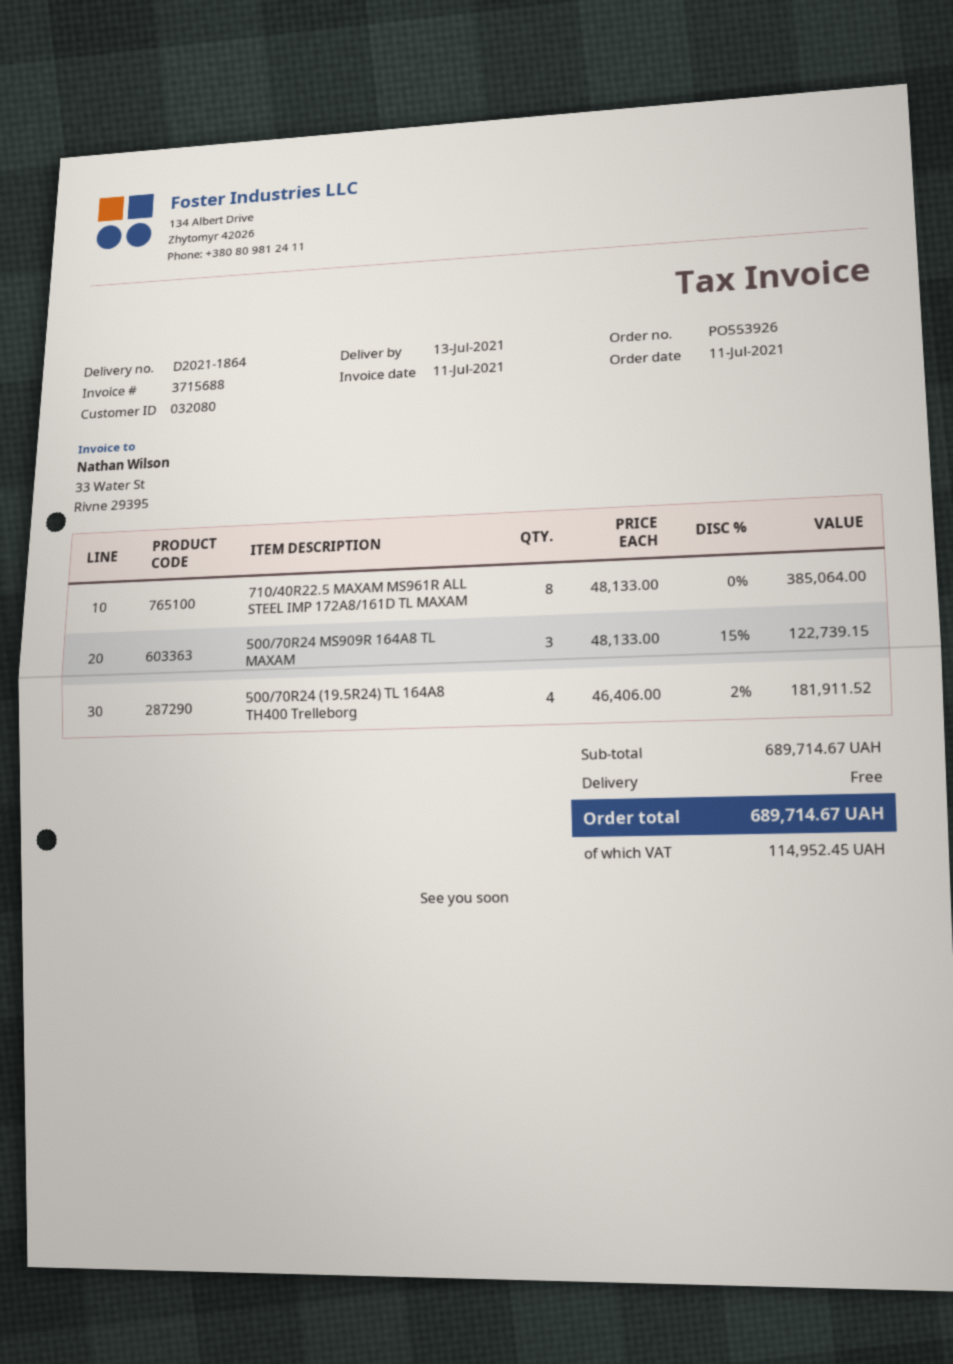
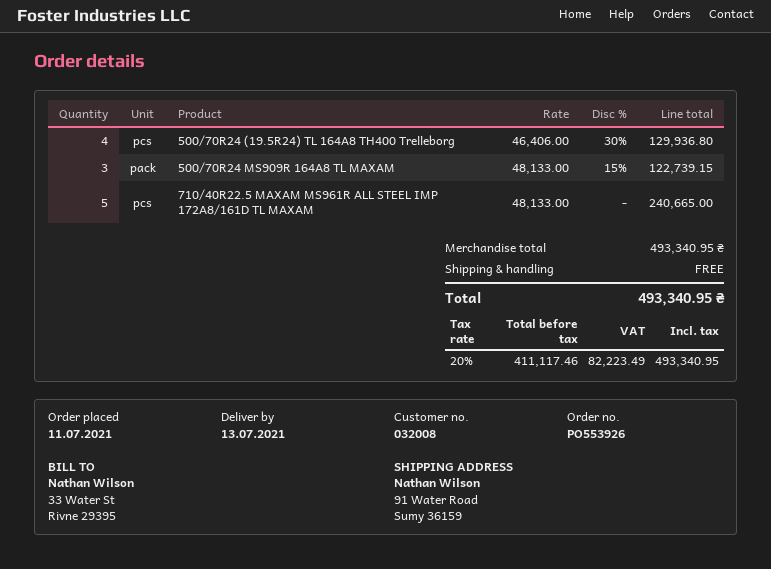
customer number: 032080 -> 032008
710/40R22.5 MAXAM MS961R ALL STEEL IMP 172A8/161D TL MAXAM: 8 x 48133.00 = 385064.00 -> 5 x 48133.00 = 240665.00
500/70R24 (19.5R24) TL 164A8 TH400 Trelleborg: 4 x 46406.00 - 2% = 181911.52 -> 4 x 46406.00 - 30% = 129936.80
subtotal: 689714.67 -> 493340.95
tax: 114952.45 -> 82223.49
total: 689714.67 -> 493340.95

